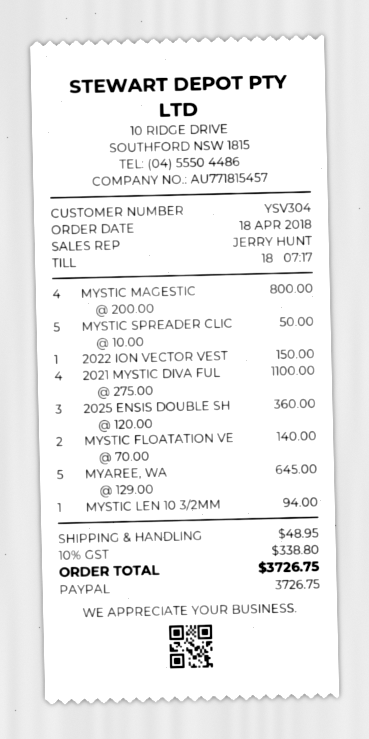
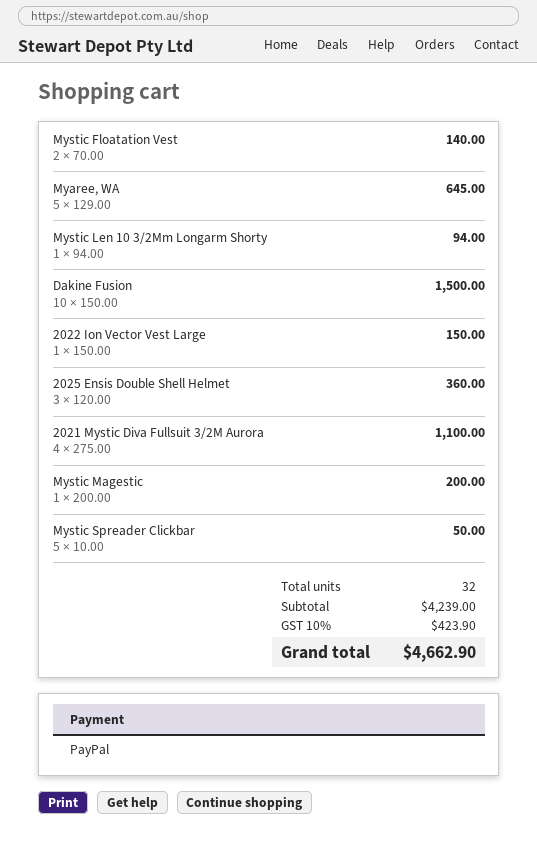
MYSTIC MAGESTIC: 4 x 200.00 = 800.00 -> 1 x 200.00 = 200.00
Dakine Fusion: none -> 10 x 150.00 = 1500.00
shipping: 48.95 -> none
tax: 10% = 338.80 -> 10% = 423.90
total: 3726.75 -> 4662.90

